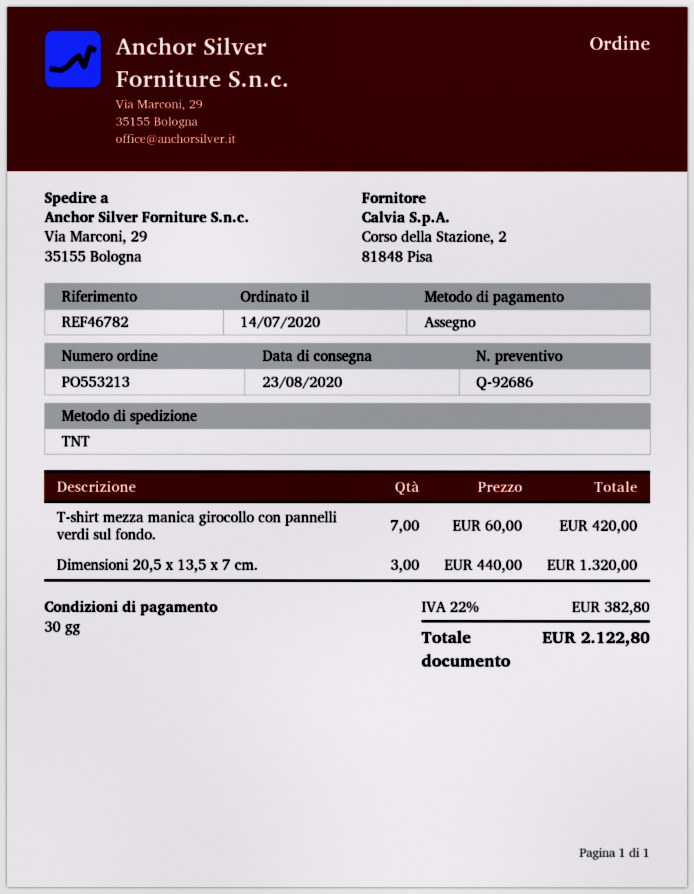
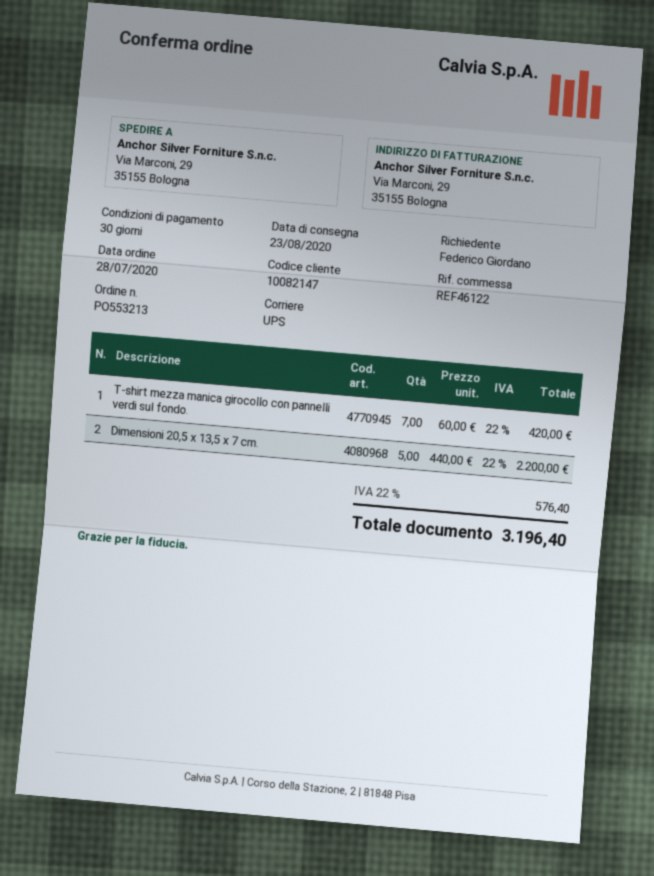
order date: 2020-07-14 -> 2020-07-28
reference: REF46782 -> REF46122
shipping method: TNT -> UPS
Dimensioni 20,5 x 13,5 x 7 cm.: 3 x 440.00 = 1320.00 -> 5 x 440.00 = 2200.00
tax: 22% = 382.80 -> 22% = 576.40
total: 2122.80 -> 3196.40

